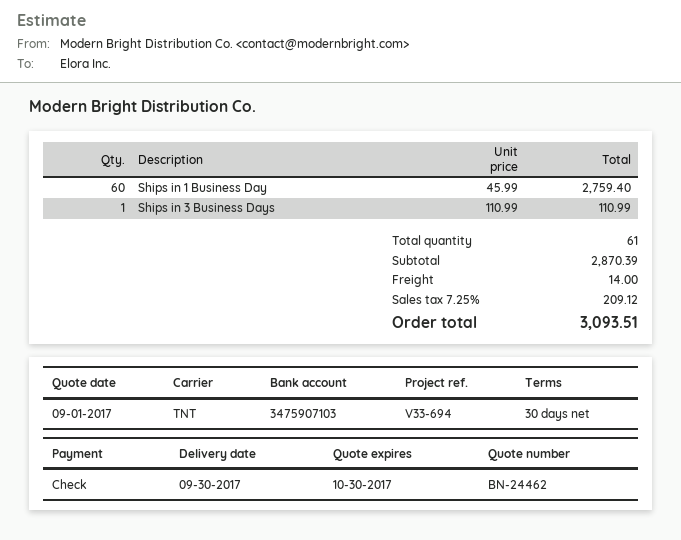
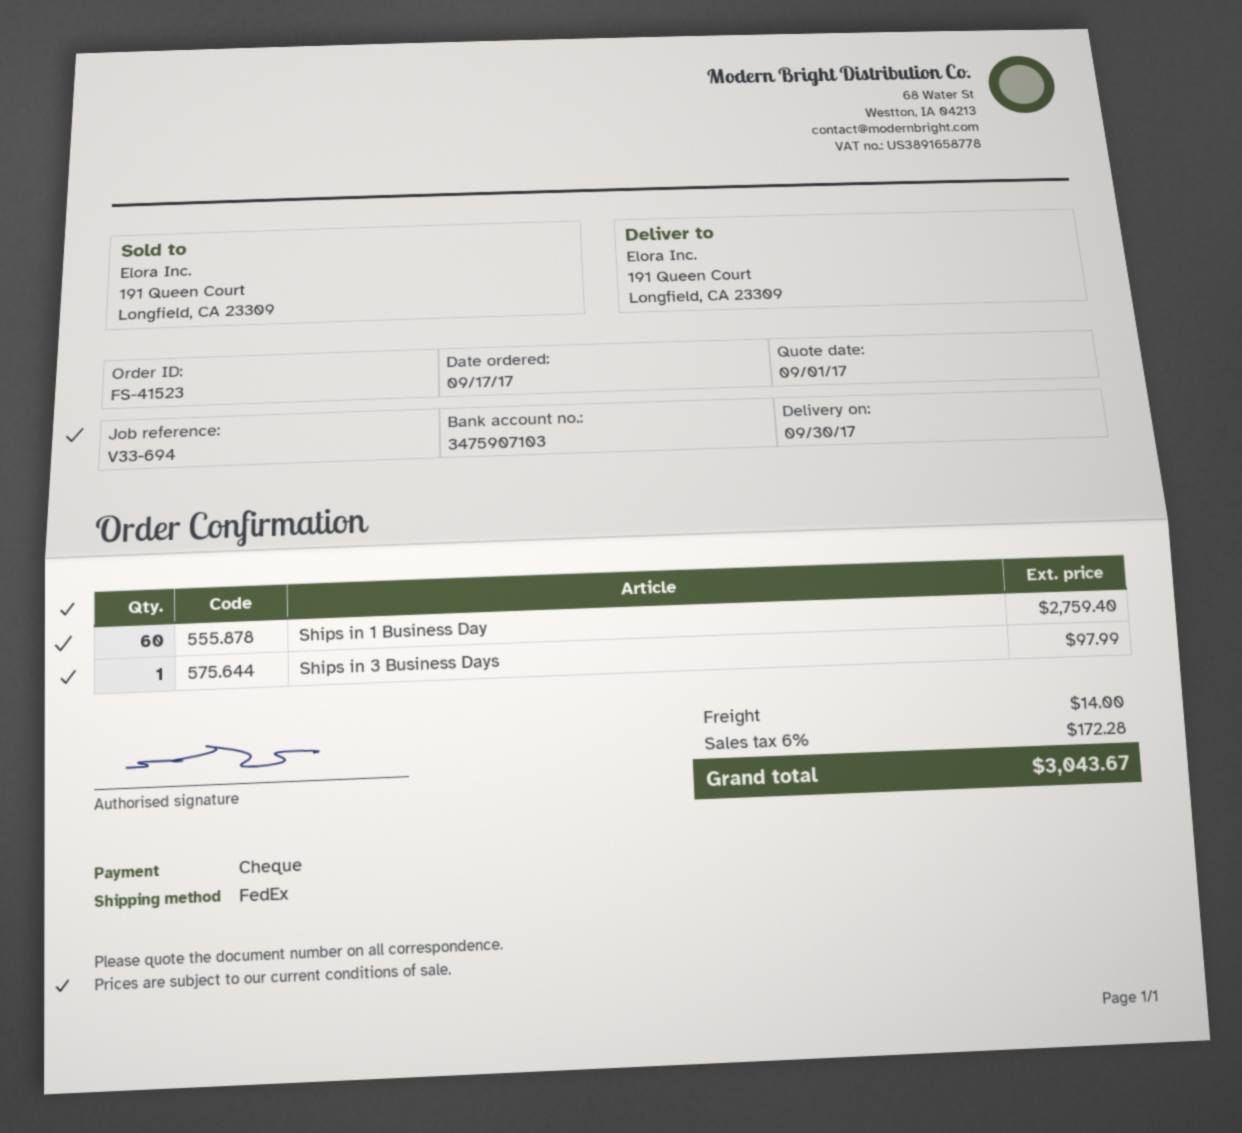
shipping method: TNT -> FedEx
Ships in 3 Business Days: 1 for 110.99 -> 1 for 97.99
tax: 7.25% = 209.12 -> 6% = 172.28
total: 3093.51 -> 3043.67

